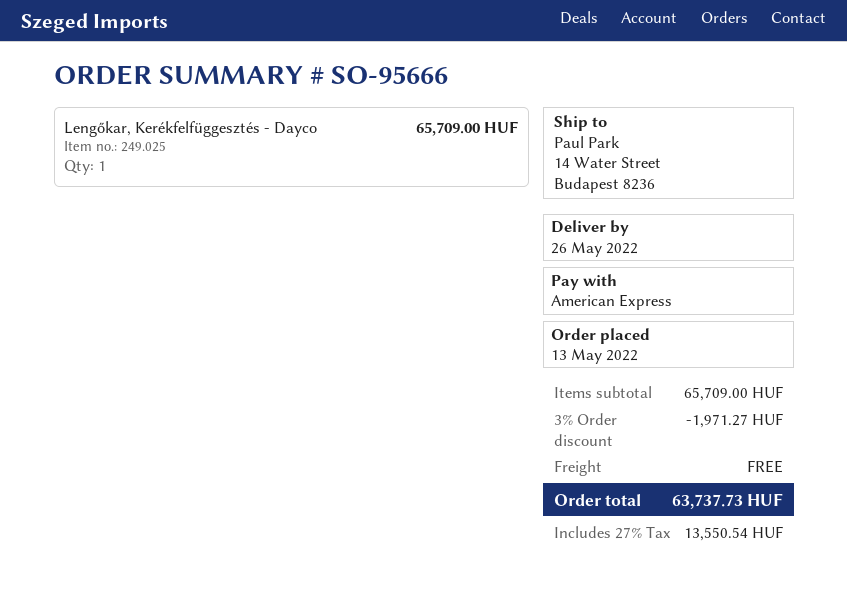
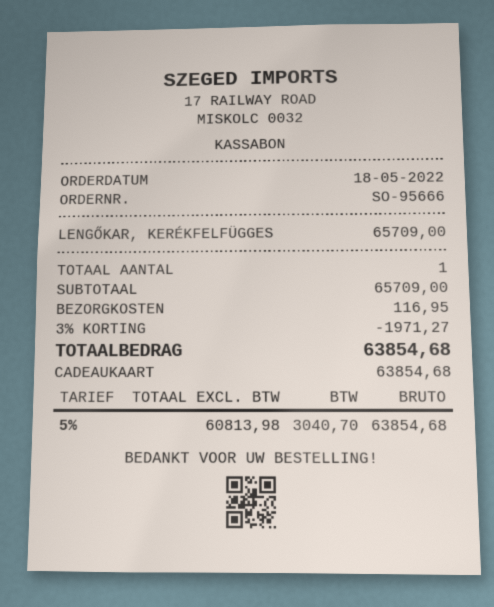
order date: 2022-05-13 -> 2022-05-18
payment method: American Express -> gift card
shipping: 0.00 -> 116.95
tax: 27% = 13550.54 -> 5% = 3040.70
total: 63737.73 -> 63854.68

